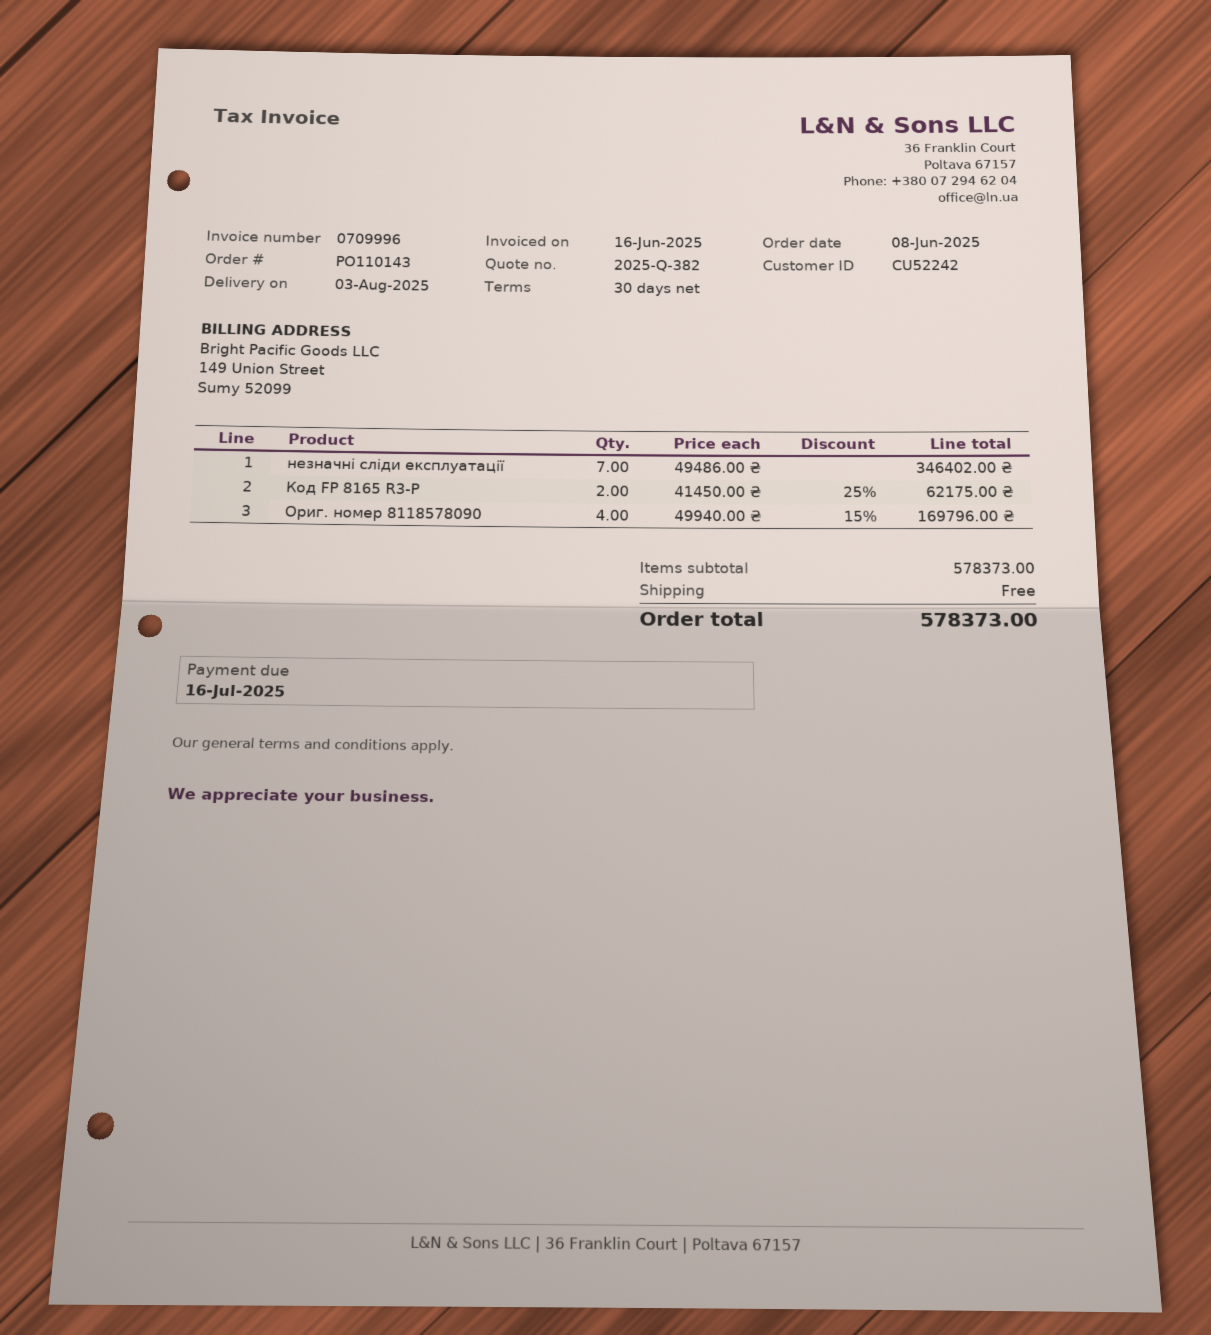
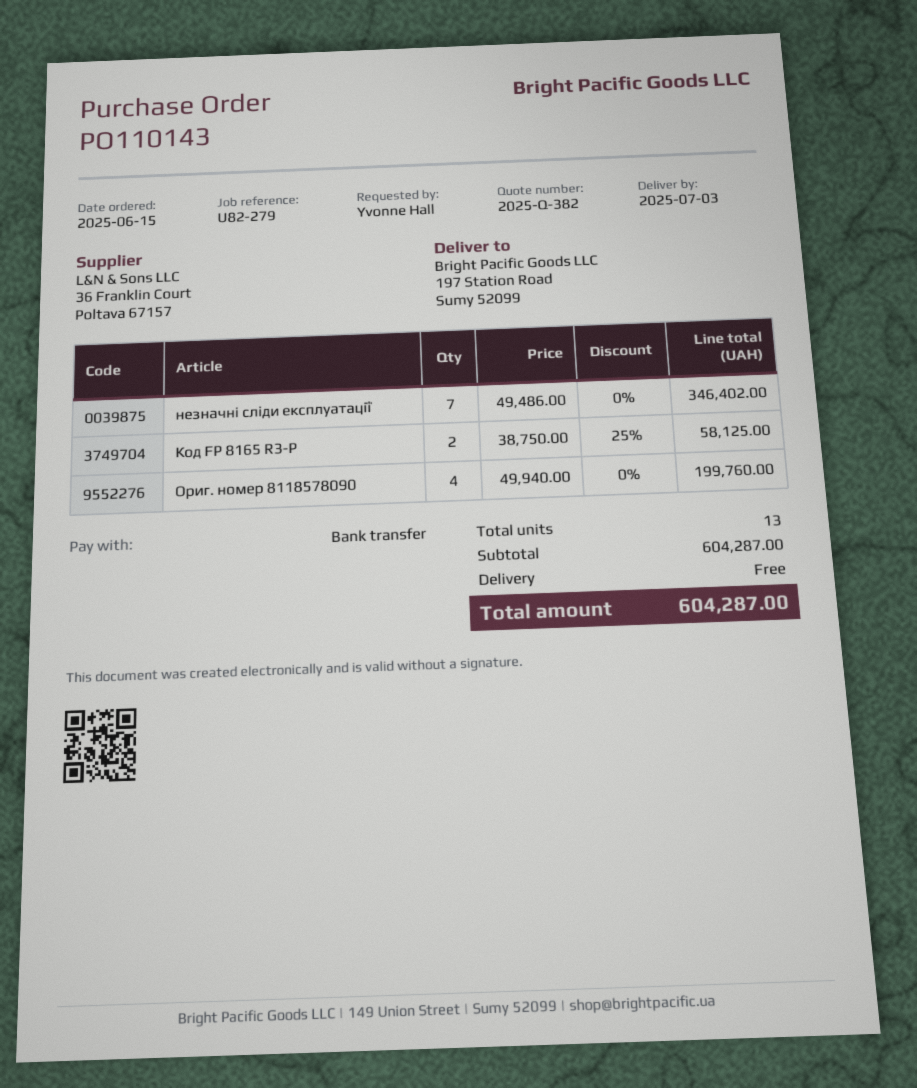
order date: 2025-06-08 -> 2025-06-15
delivery date: 2025-08-03 -> 2025-07-03
Код FP 8165 R3-P: 2 x 41450.00 - 25% = 62175.00 -> 2 x 38750.00 - 25% = 58125.00
Ориг. номер 8118578090: 4 x 49940.00 - 15% = 169796.00 -> 4 x 49940.00 = 199760.00
subtotal: 578373.00 -> 604287.00
total: 578373.00 -> 604287.00

